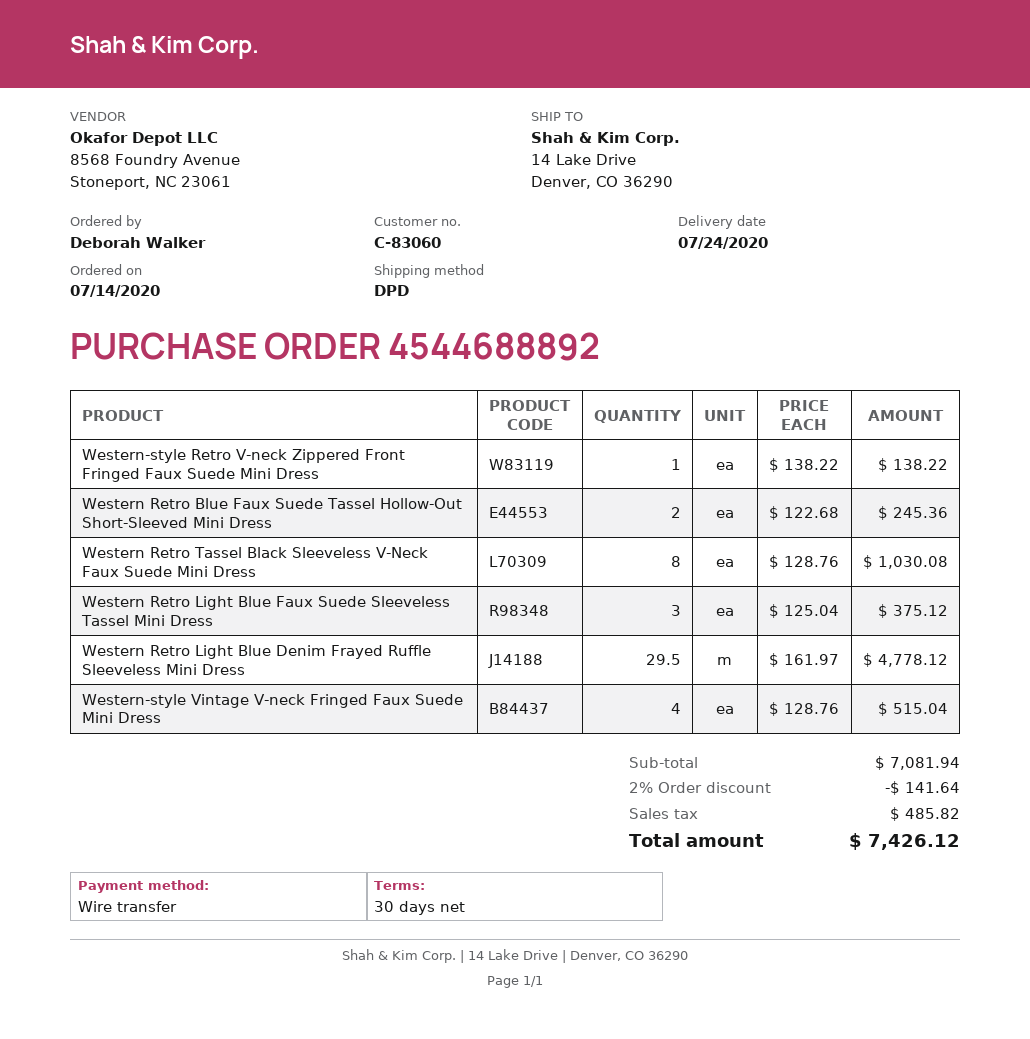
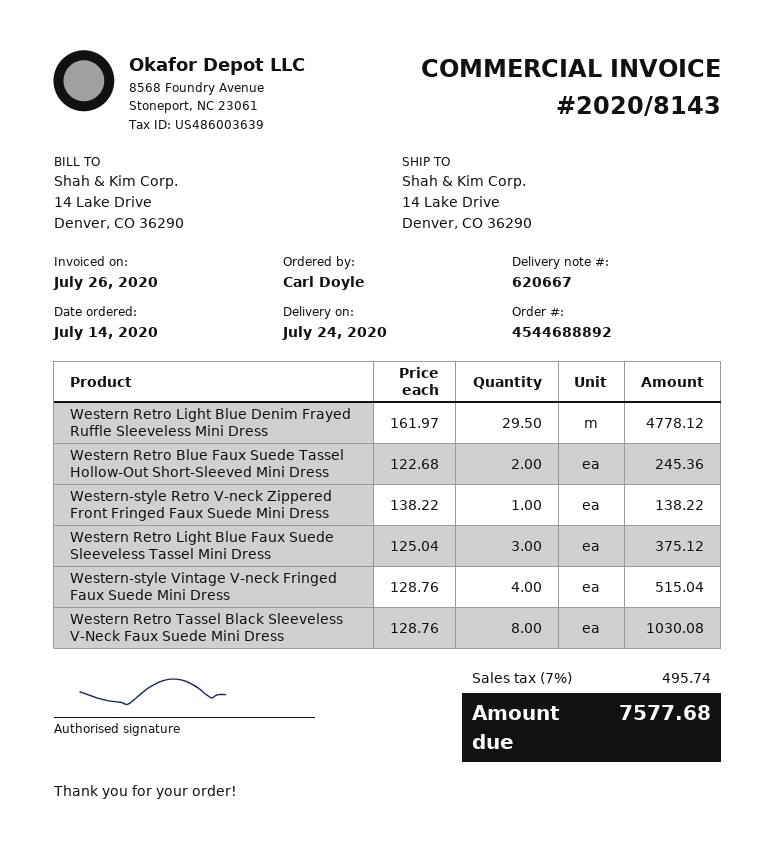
ordered by: Deborah Walker -> Carl Doyle
discount: 2% = 141.64 -> none
tax: 485.82 -> 495.74
total: 7426.12 -> 7577.68

